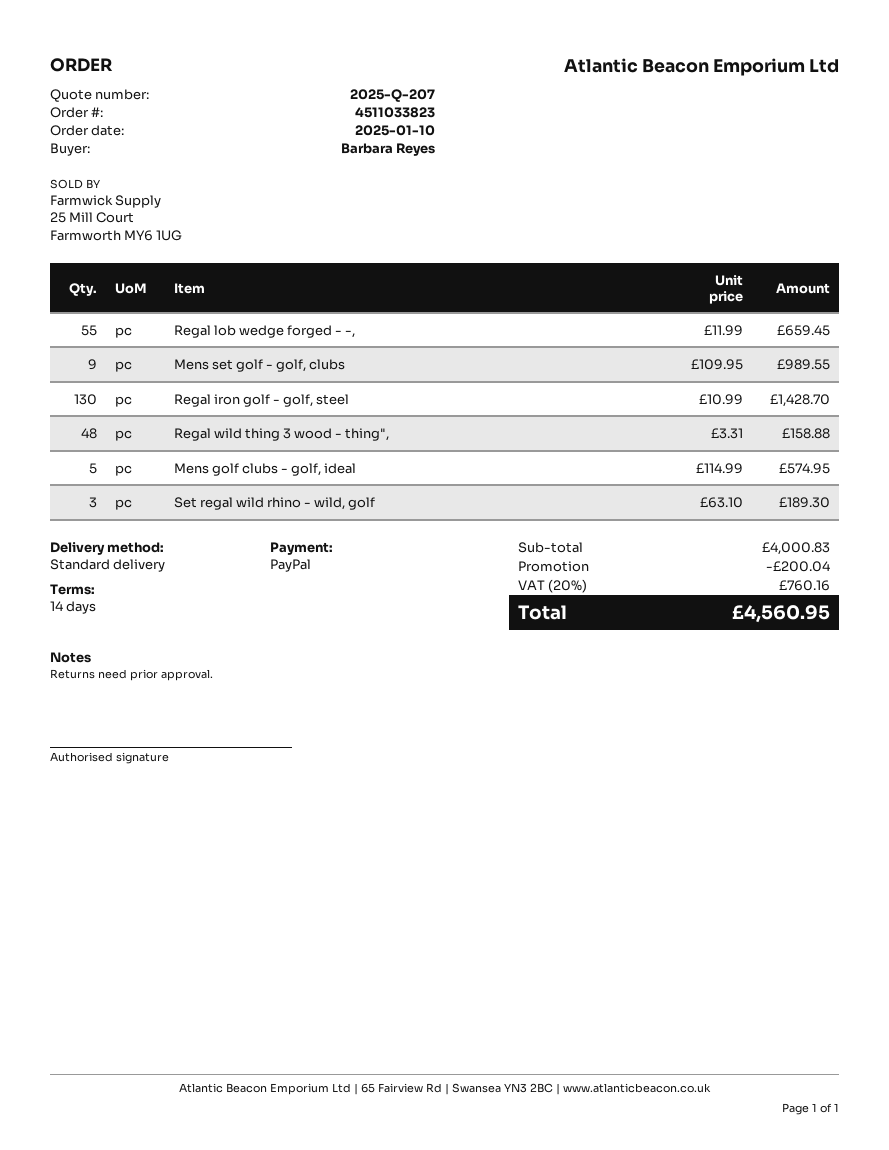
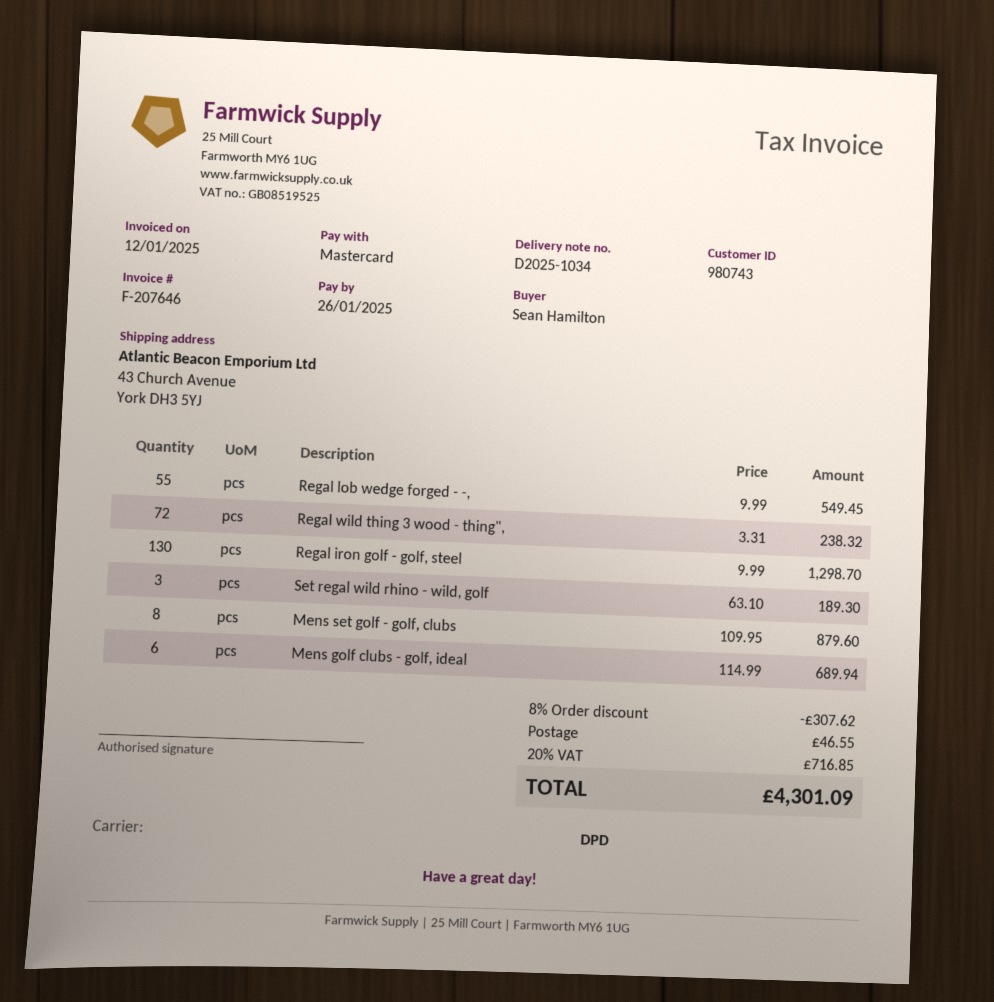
ordered by: Barbara Reyes -> Sean Hamilton
payment method: PayPal -> Mastercard
shipping method: standard -> DPD
Regal lob wedge forged - -,: 55 x 11.99 = 659.45 -> 55 x 9.99 = 549.45
Mens set golf - golf, clubs: 9 x 109.95 = 989.55 -> 8 x 109.95 = 879.60
Regal iron golf - golf, steel: 130 x 10.99 = 1428.70 -> 130 x 9.99 = 1298.70
Regal wild thing 3 wood - thing",: 48 x 3.31 = 158.88 -> 72 x 3.31 = 238.32
Mens golf clubs - golf, ideal: 5 x 114.99 = 574.95 -> 6 x 114.99 = 689.94
discount: 200.04 -> 307.62
shipping: none -> 46.55
tax: 20% = 760.16 -> 20% = 716.85
total: 4560.95 -> 4301.09

